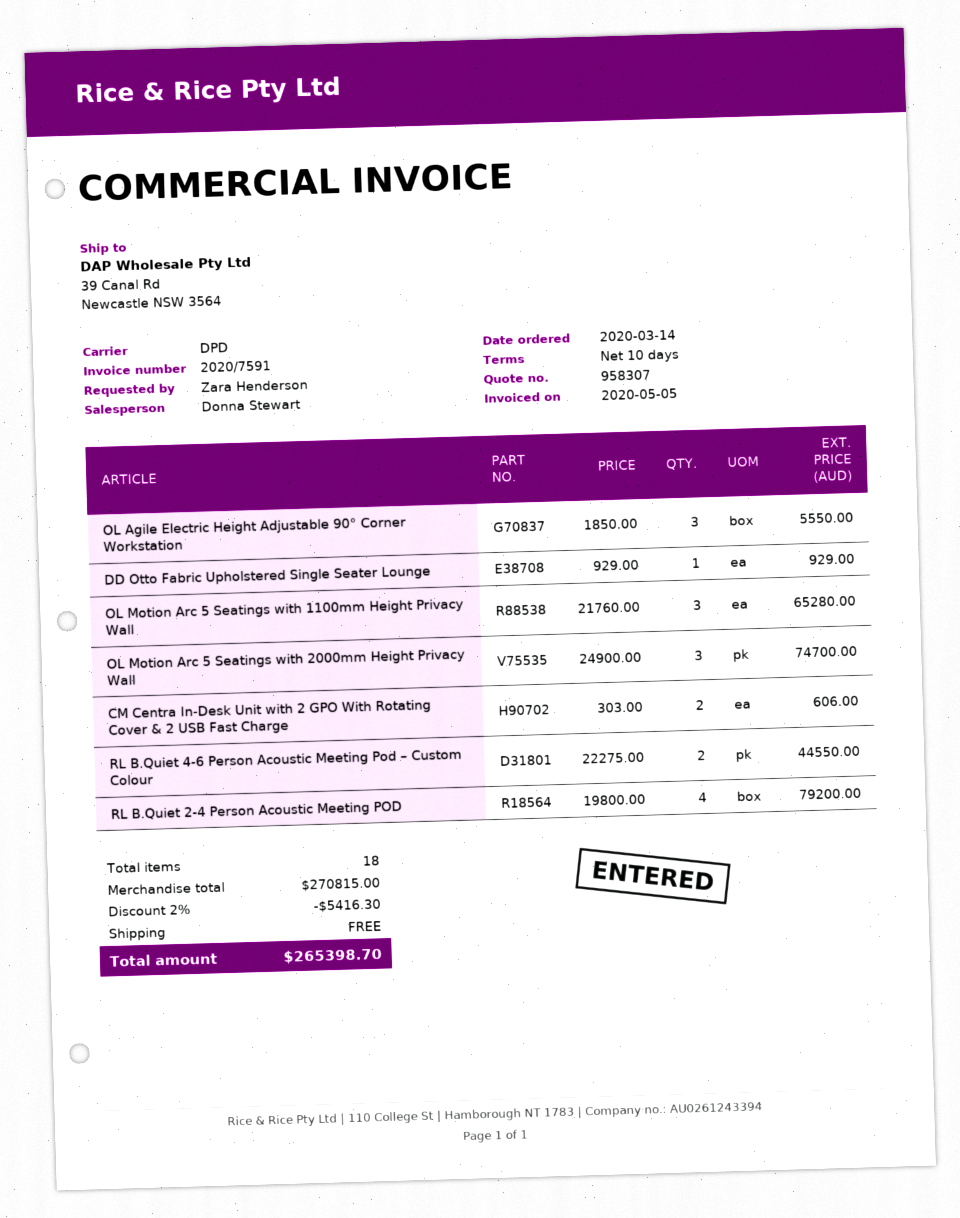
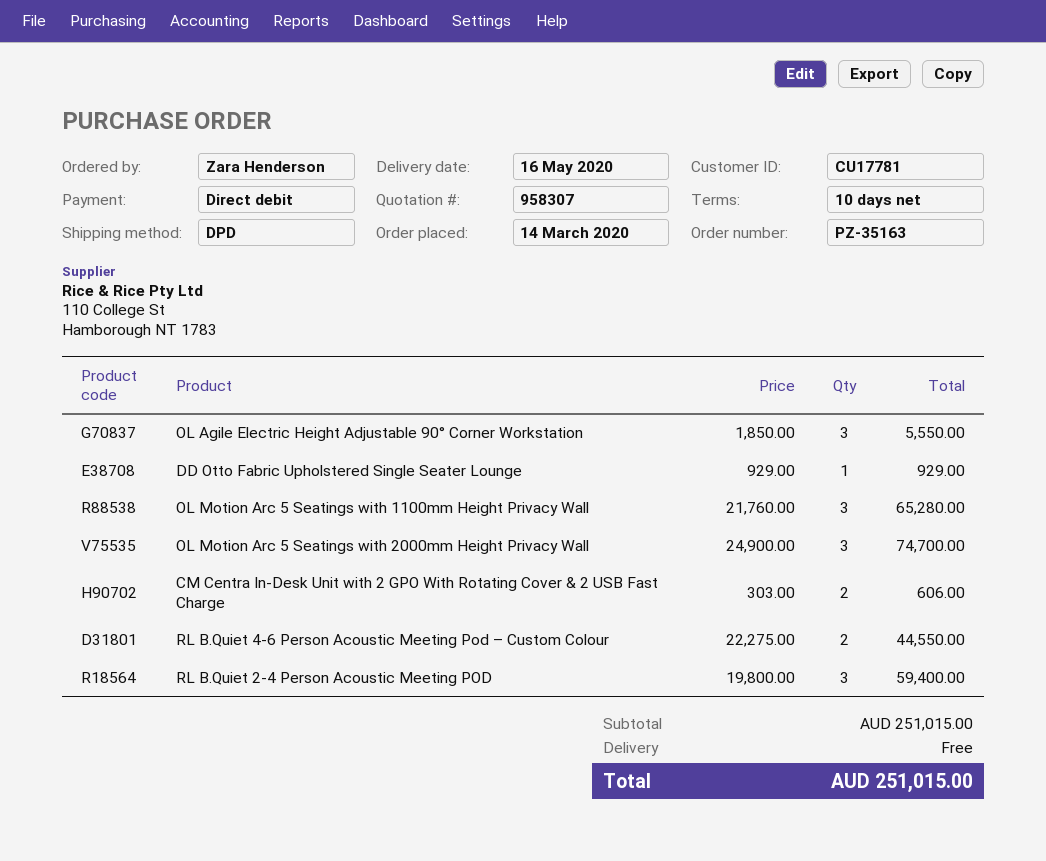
RL B.Quiet 2-4 Person Acoustic Meeting POD: 4 x 19800.00 = 79200.00 -> 3 x 19800.00 = 59400.00
subtotal: 270815.00 -> 251015.00
discount: 2% = 5416.30 -> none
total: 265398.70 -> 251015.00

